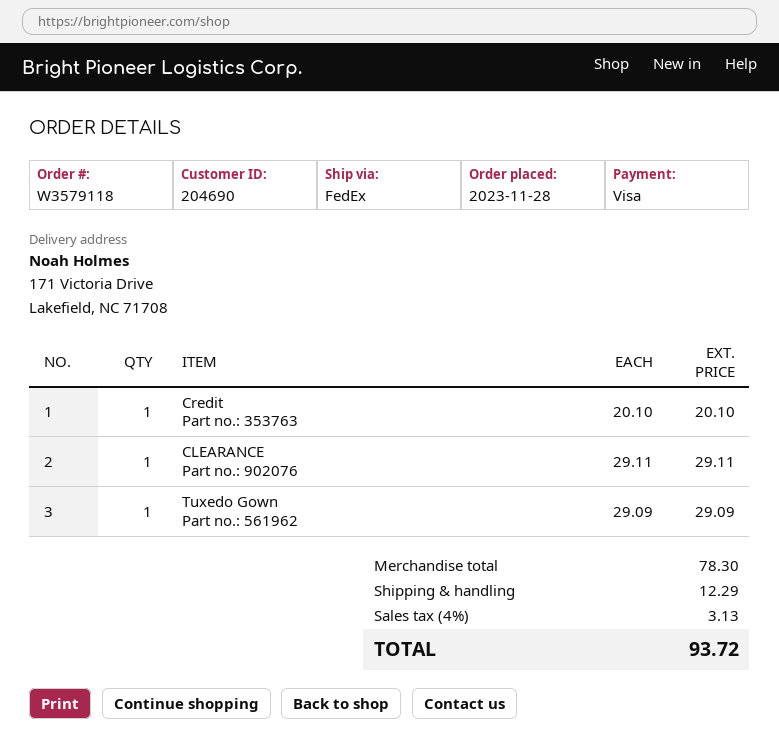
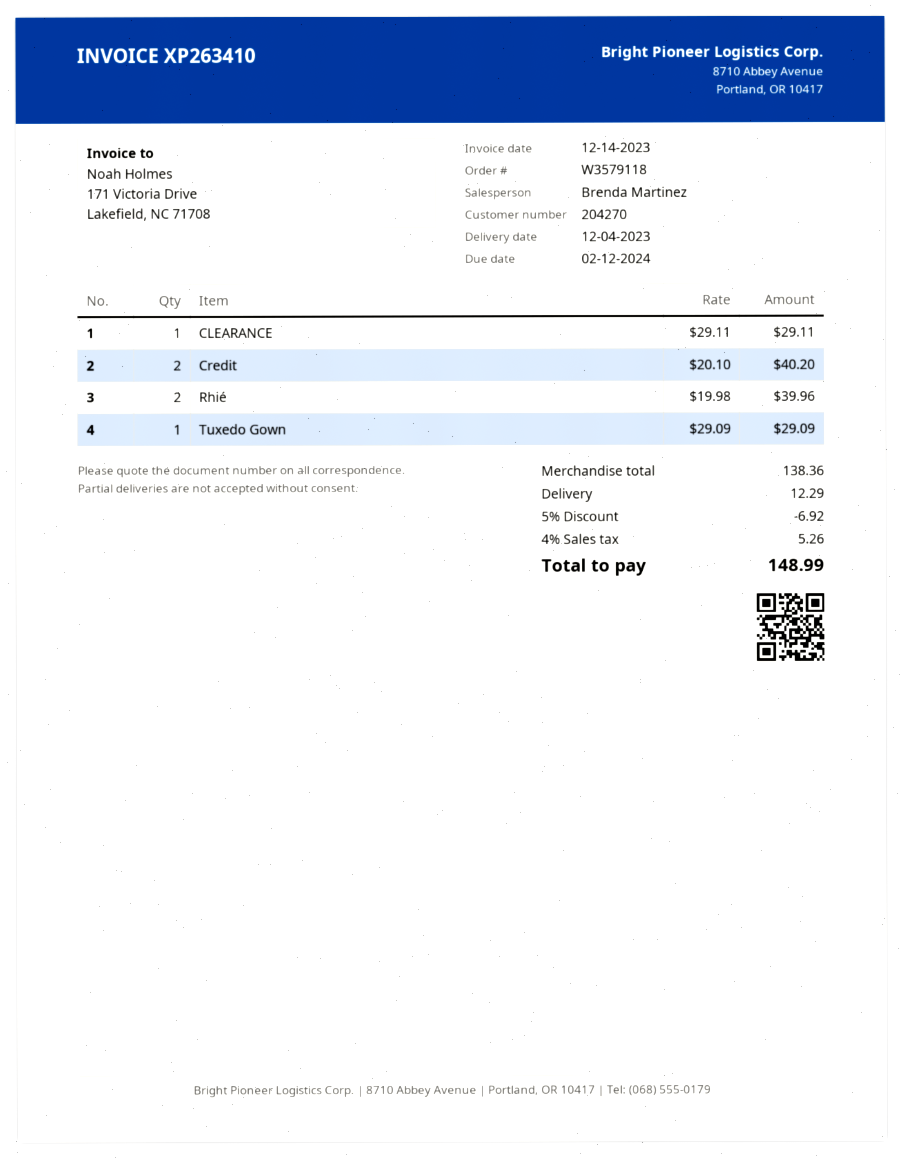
customer number: 204690 -> 204270
Credit: 1 x 20.10 = 20.10 -> 2 x 20.10 = 40.20
Rhié: none -> 2 x 19.98 = 39.96
subtotal: 78.30 -> 138.36
discount: none -> 5% = 6.92
tax: 4% = 3.13 -> 4% = 5.26
total: 93.72 -> 148.99

